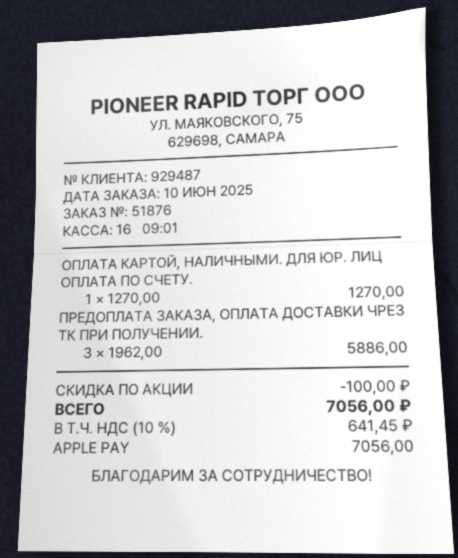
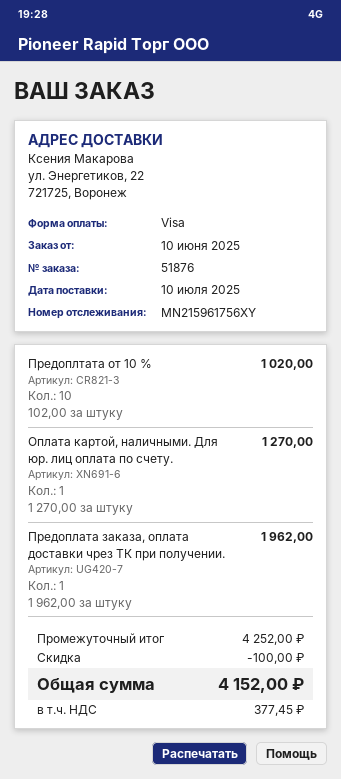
payment method: Apple Pay -> Visa
ПРЕДОПЛАТА ЗАКАЗА, ОПЛАТА ДОСТАВКИ ЧРЕЗ ТК ПРИ ПОЛУЧЕНИИ.: 3 x 1962.00 = 5886.00 -> 1 x 1962.00 = 1962.00
Предоплтата от 10 %: none -> 10 x 102.00 = 1020.00
tax: 641.45 -> 377.45
total: 7056.00 -> 4152.00

